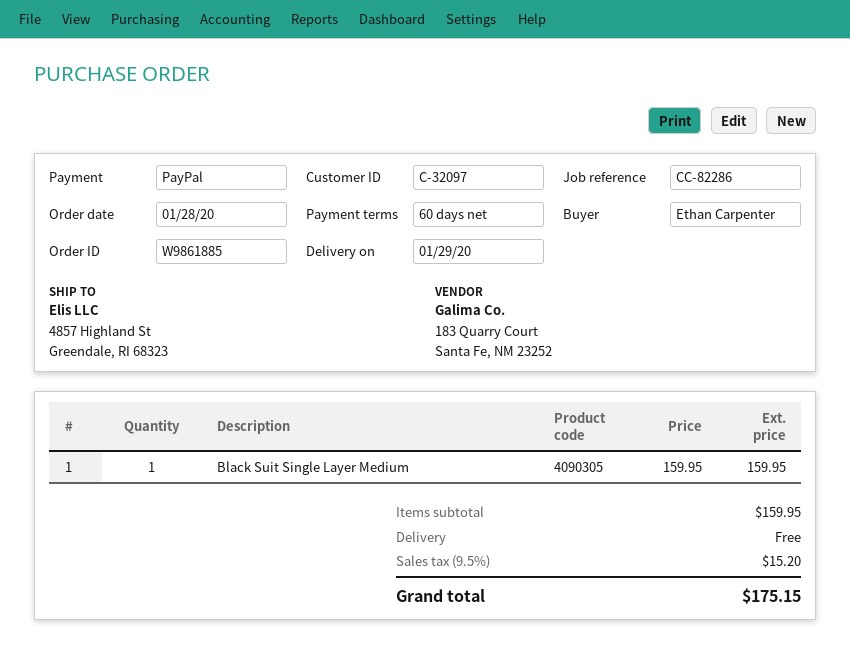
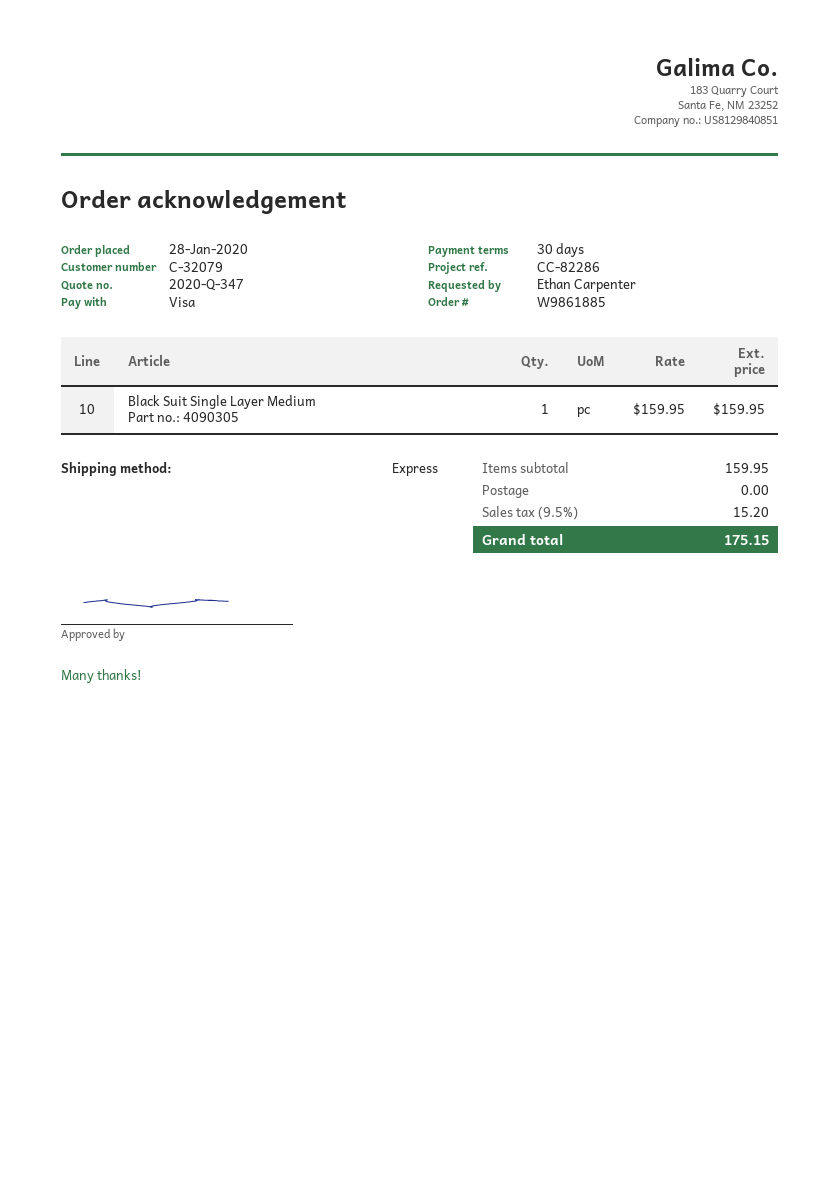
payment terms: 60 days -> 30 days
customer number: C-32097 -> C-32079
payment method: PayPal -> Visa

